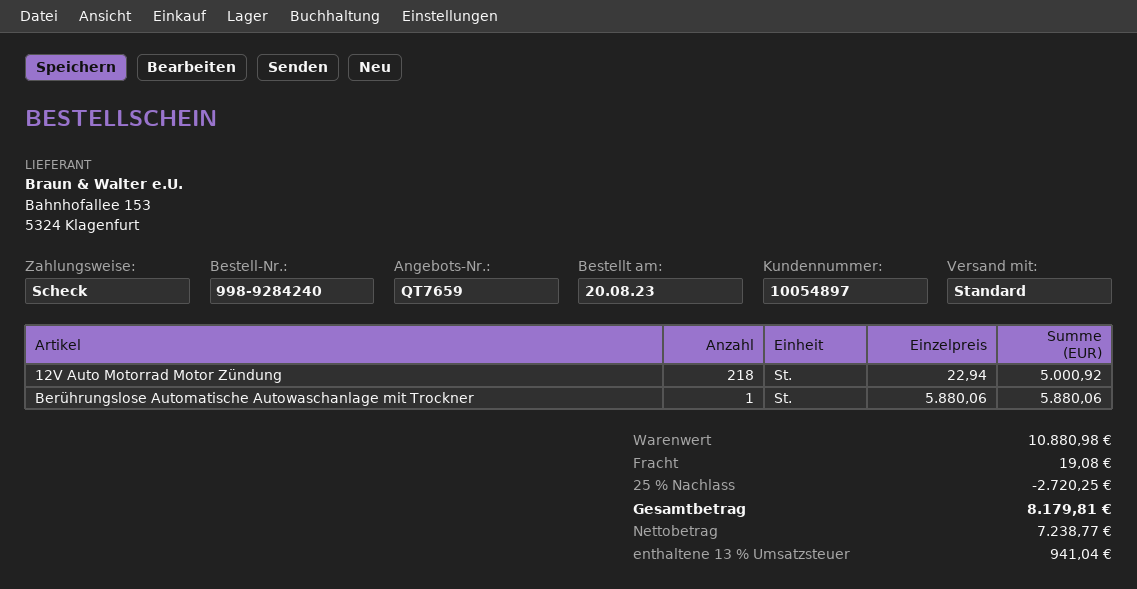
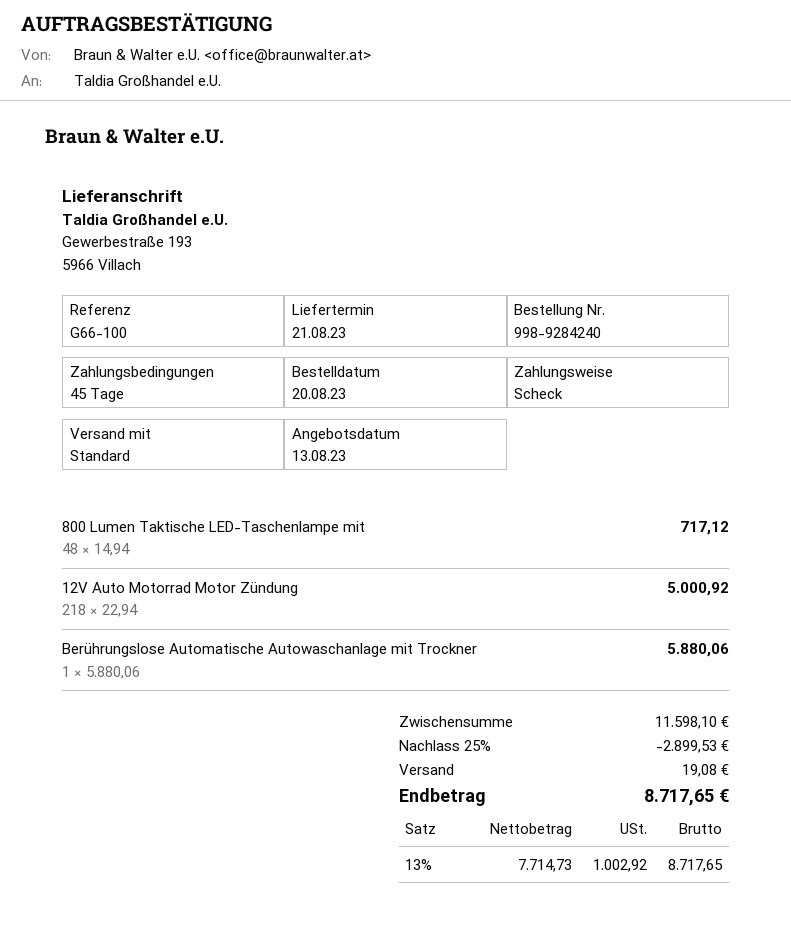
800 Lumen Taktische LED-Taschenlampe mit: none -> 48 x 14.94 = 717.12
subtotal: 10880.98 -> 11598.10
discount: 25% = 2720.25 -> 25% = 2899.53
net: 7238.77 -> 7714.73
tax: 13% = 941.04 -> 13% = 1002.92
total: 8179.81 -> 8717.65

